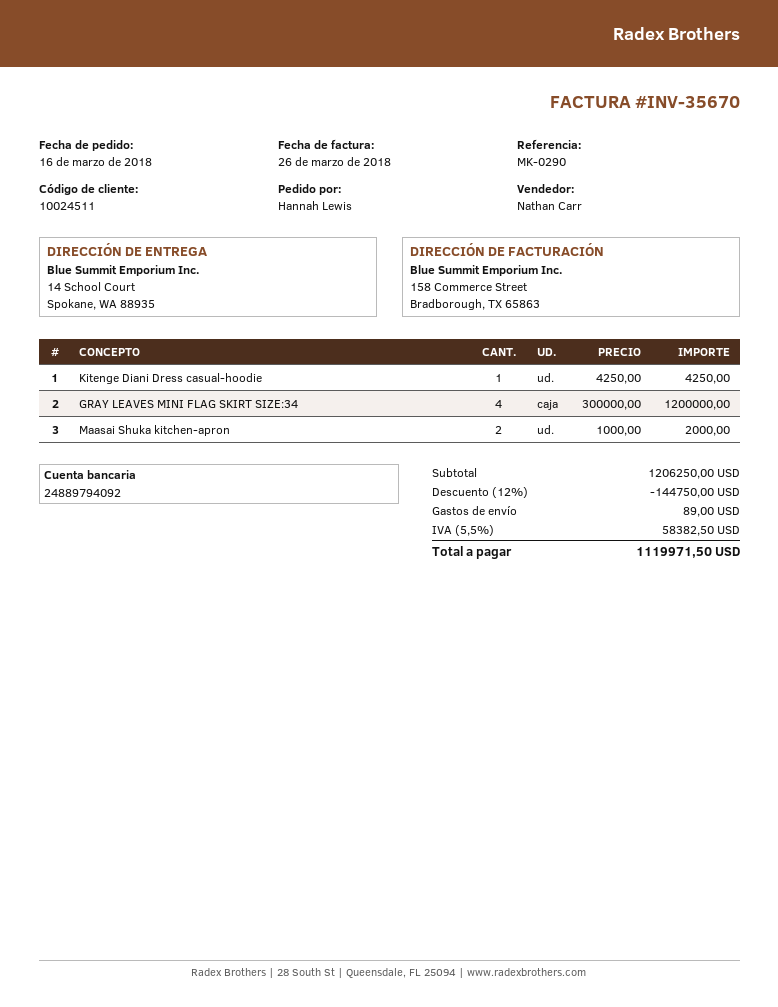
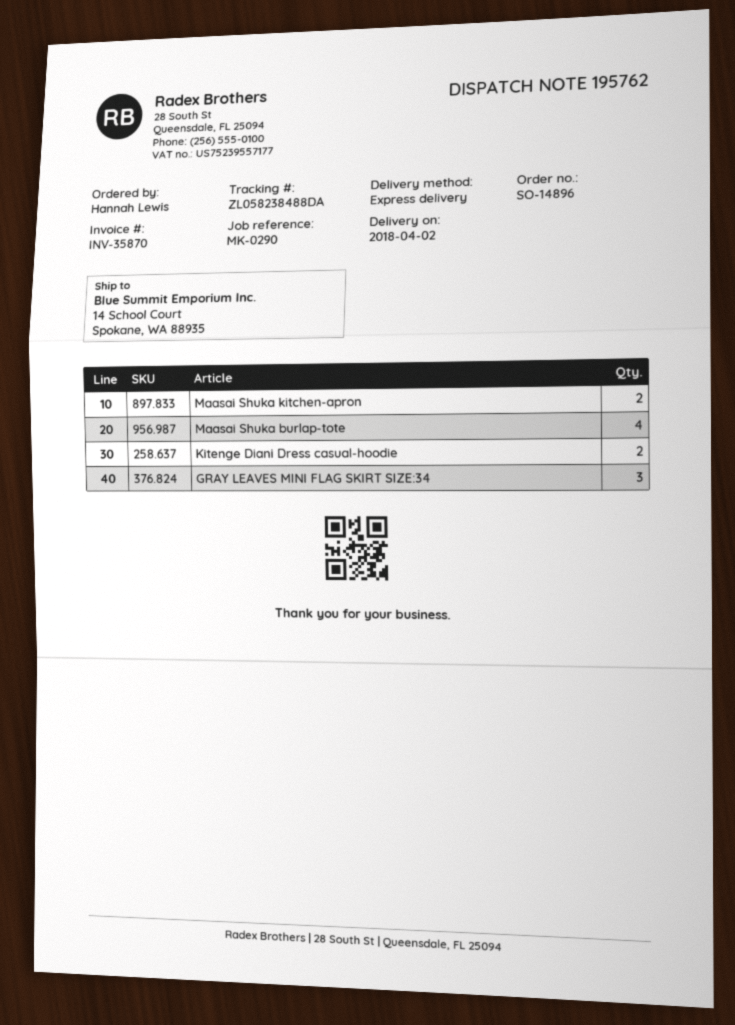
invoice number: INV-35670 -> INV-35870
Kitenge Diani Dress casual-hoodie: 1 -> 2
GRAY LEAVES MINI FLAG SKIRT SIZE:34: 4 -> 3
Maasai Shuka burlap-tote: none -> 4

